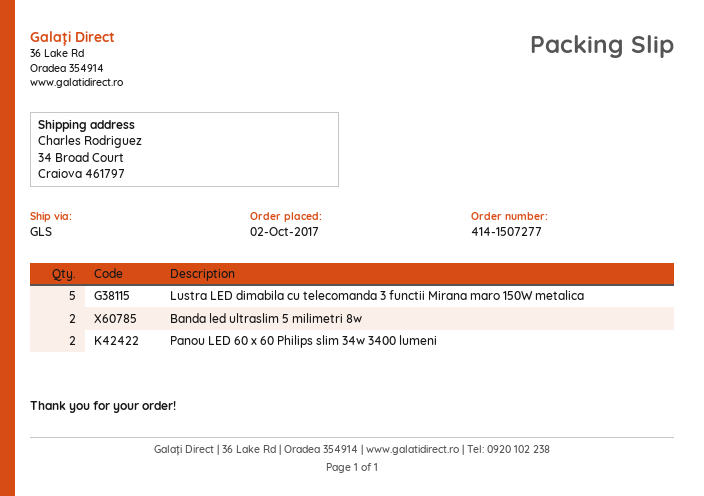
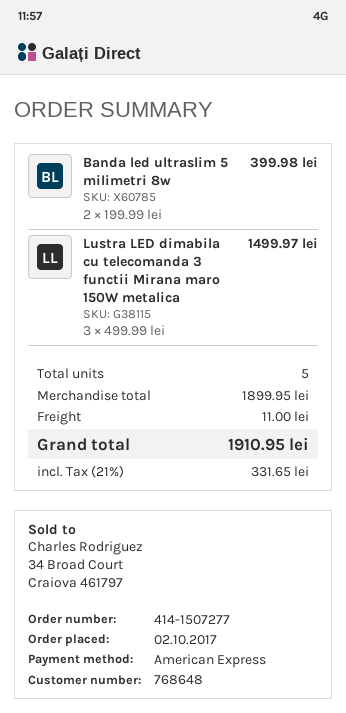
Lustra LED dimabila cu telecomanda 3 functii Mirana maro 150W metalica: 5 -> 3
Panou LED 60 x 60 Philips slim 34w 3400 lumeni: 2 -> none

